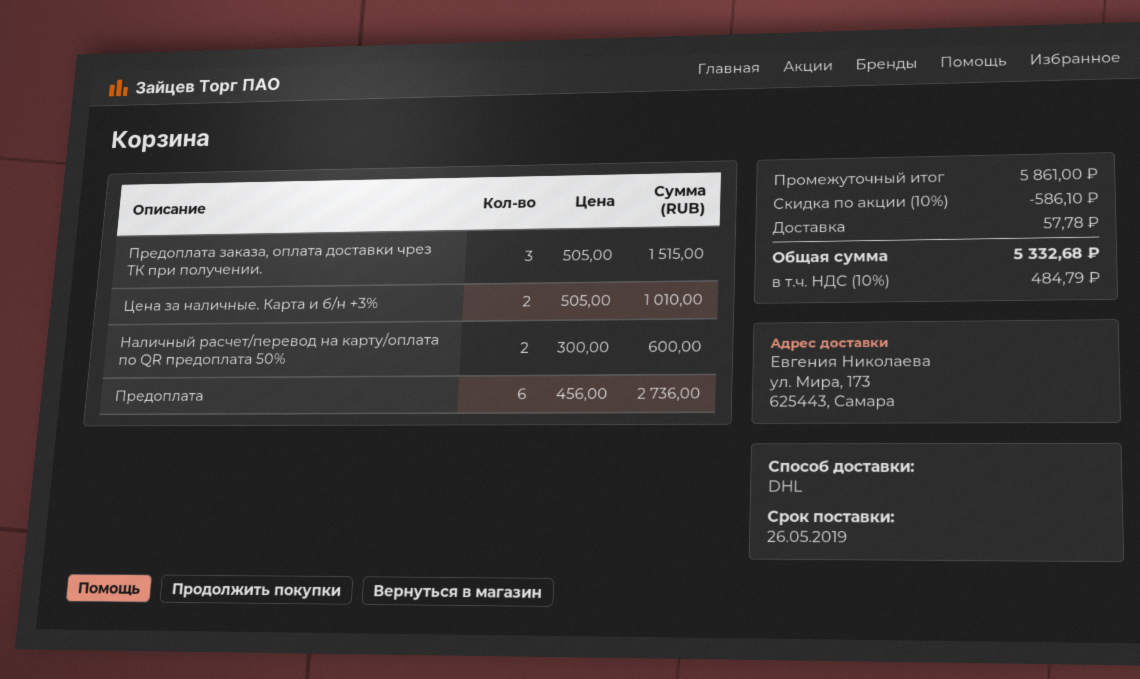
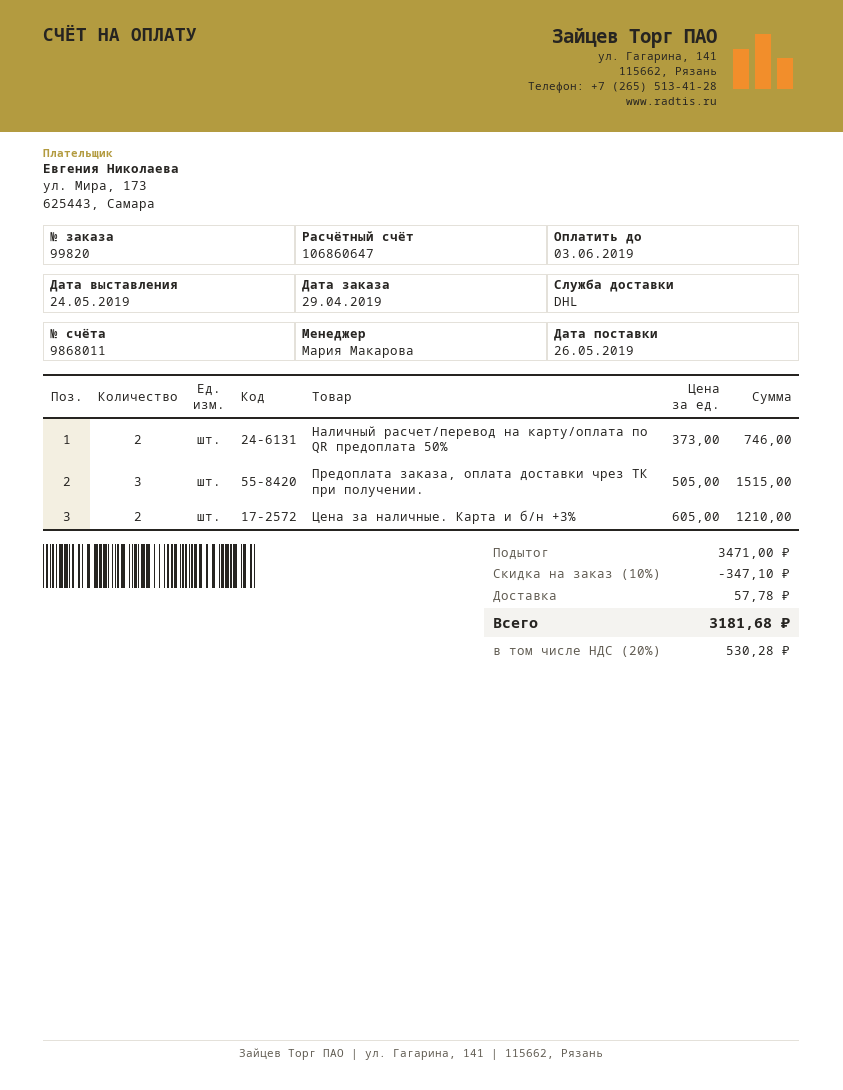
Цена за наличные. Карта и б/н +3%: 2 x 505.00 = 1010.00 -> 2 x 605.00 = 1210.00
Наличный расчет/перевод на карту/оплата по QR предоплата 50%: 2 x 300.00 = 600.00 -> 2 x 373.00 = 746.00
Предоплата: 6 x 456.00 = 2736.00 -> none
subtotal: 5861.00 -> 3471.00
discount: 10% = 586.10 -> 10% = 347.10
tax: 10% = 484.79 -> 20% = 530.28
total: 5332.68 -> 3181.68

